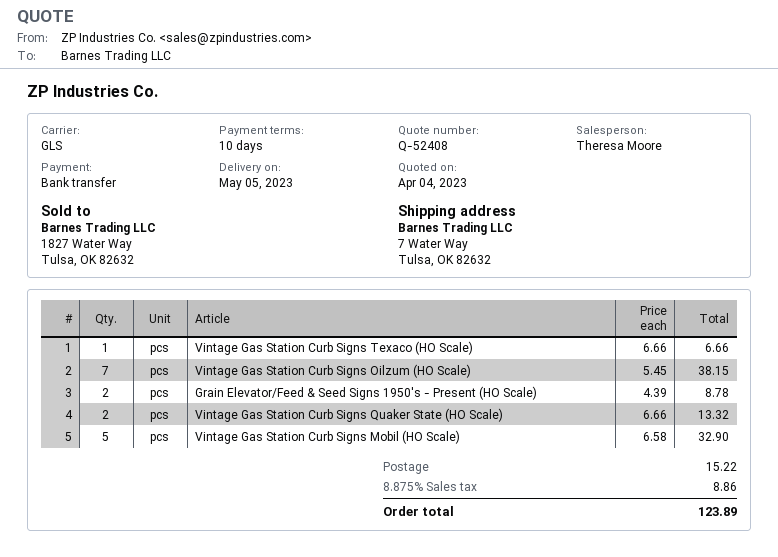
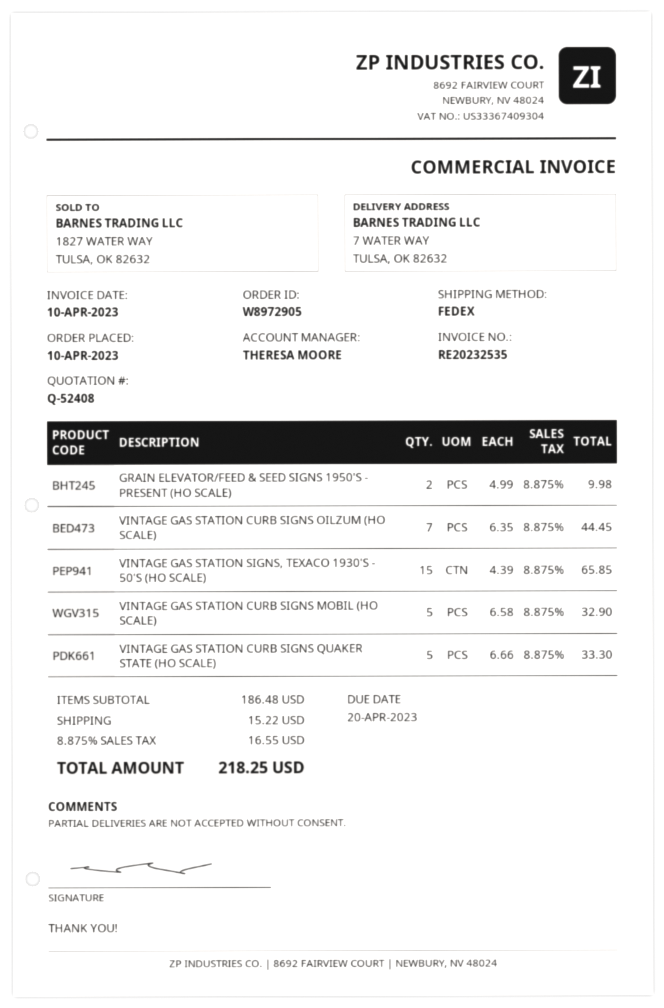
shipping method: GLS -> FedEx
Vintage Gas Station Curb Signs Texaco (HO Scale): 1 x 6.66 = 6.66 -> none
Vintage Gas Station Curb Signs Oilzum (HO Scale): 7 x 5.45 = 38.15 -> 7 x 6.35 = 44.45
Grain Elevator/Feed & Seed Signs 1950's - Present (HO Scale): 2 x 4.39 = 8.78 -> 2 x 4.99 = 9.98
Vintage Gas Station Curb Signs Quaker State (HO Scale): 2 x 6.66 = 13.32 -> 5 x 6.66 = 33.30
VINTAGE GAS STATION SIGNS, TEXACO 1930'S - 50'S (HO SCALE): none -> 15 x 4.39 = 65.85
tax: 8.875% = 8.86 -> 8.875% = 16.55
total: 123.89 -> 218.25

